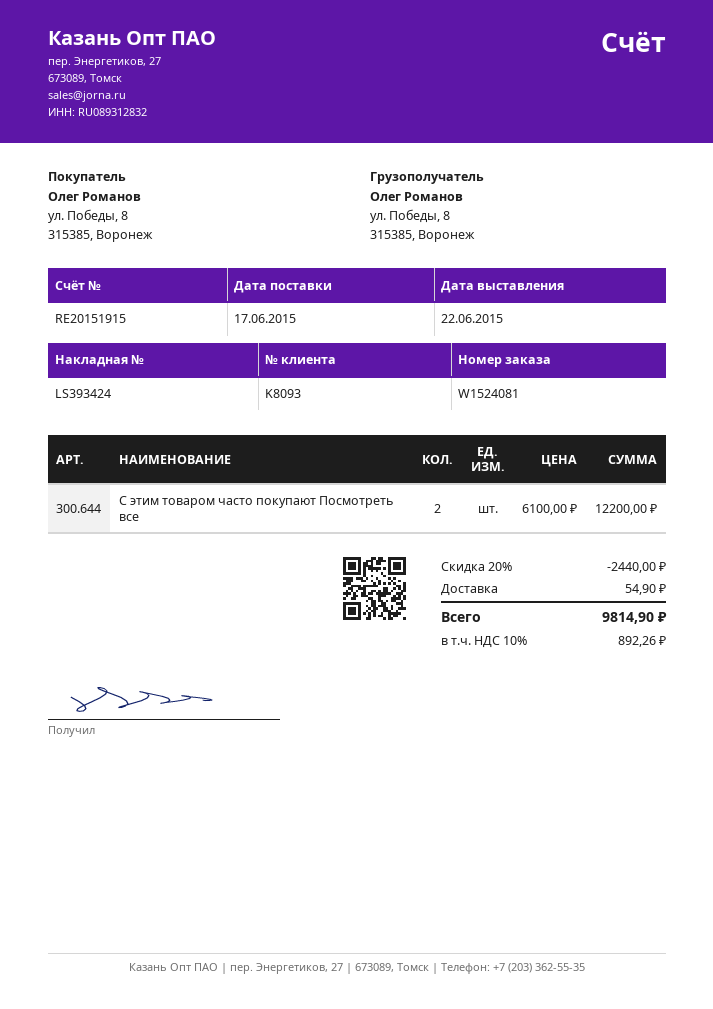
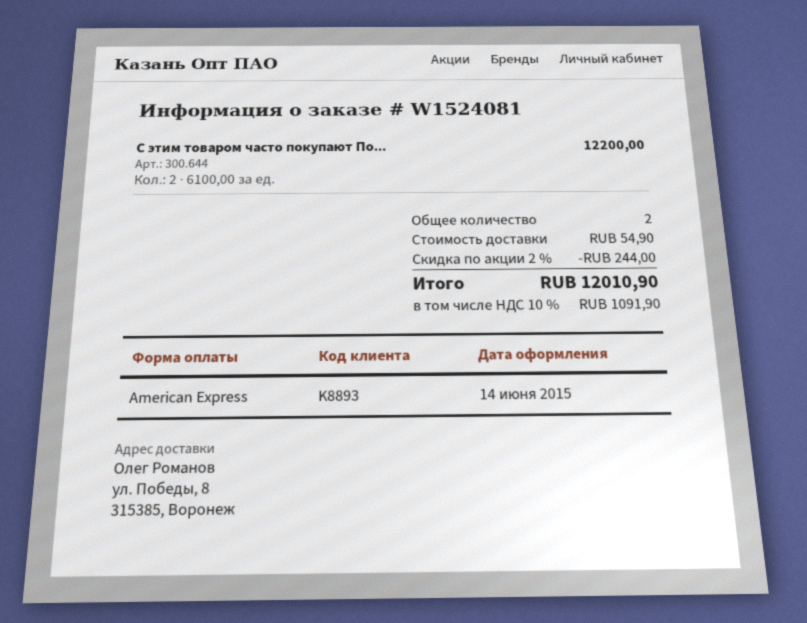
customer number: K8093 -> K8893
discount: 20% = 2440.00 -> 2% = 244.00
tax: 10% = 892.26 -> 10% = 1091.90
total: 9814.90 -> 12010.90

